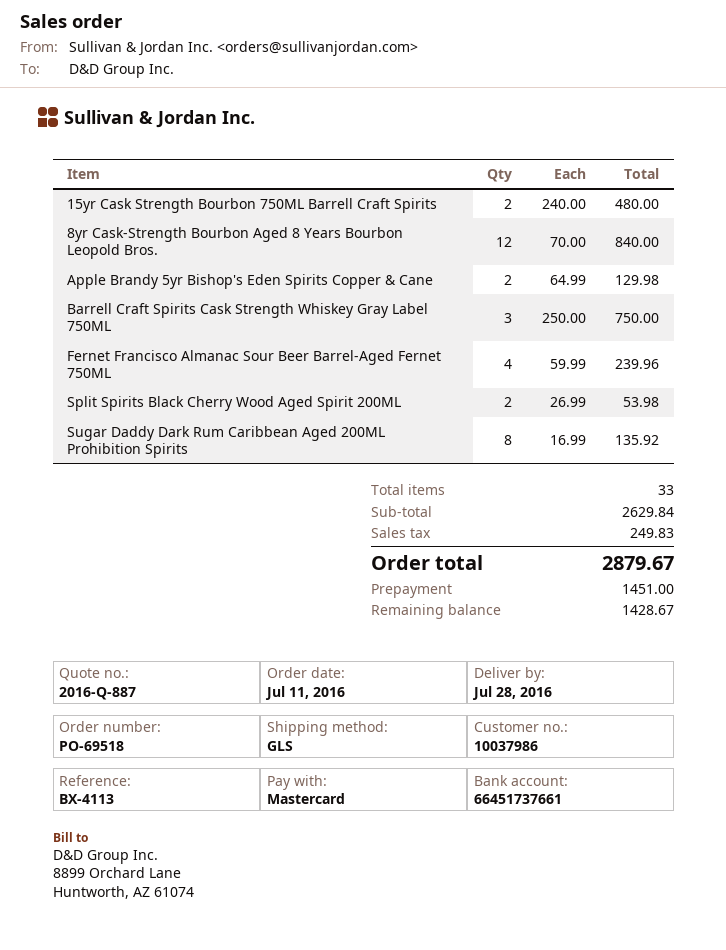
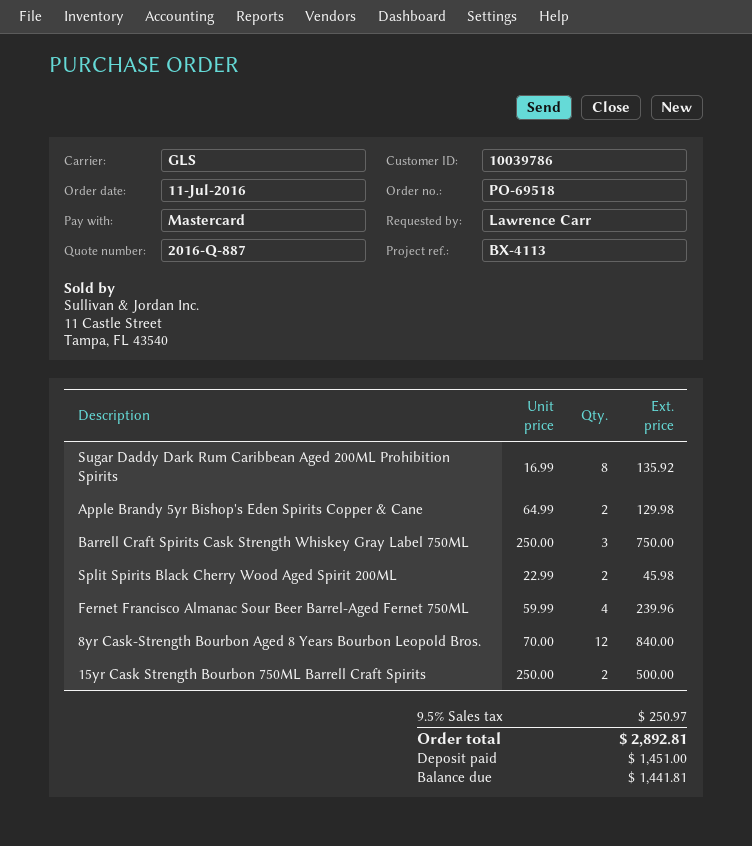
customer number: 10037986 -> 10039786
15yr Cask Strength Bourbon 750ML Barrell Craft Spirits: 2 x 240.00 = 480.00 -> 2 x 250.00 = 500.00
Split Spirits Black Cherry Wood Aged Spirit 200ML: 2 x 26.99 = 53.98 -> 2 x 22.99 = 45.98
tax: 249.83 -> 250.97
total: 2879.67 -> 2892.81
balance: 1428.67 -> 1441.81

